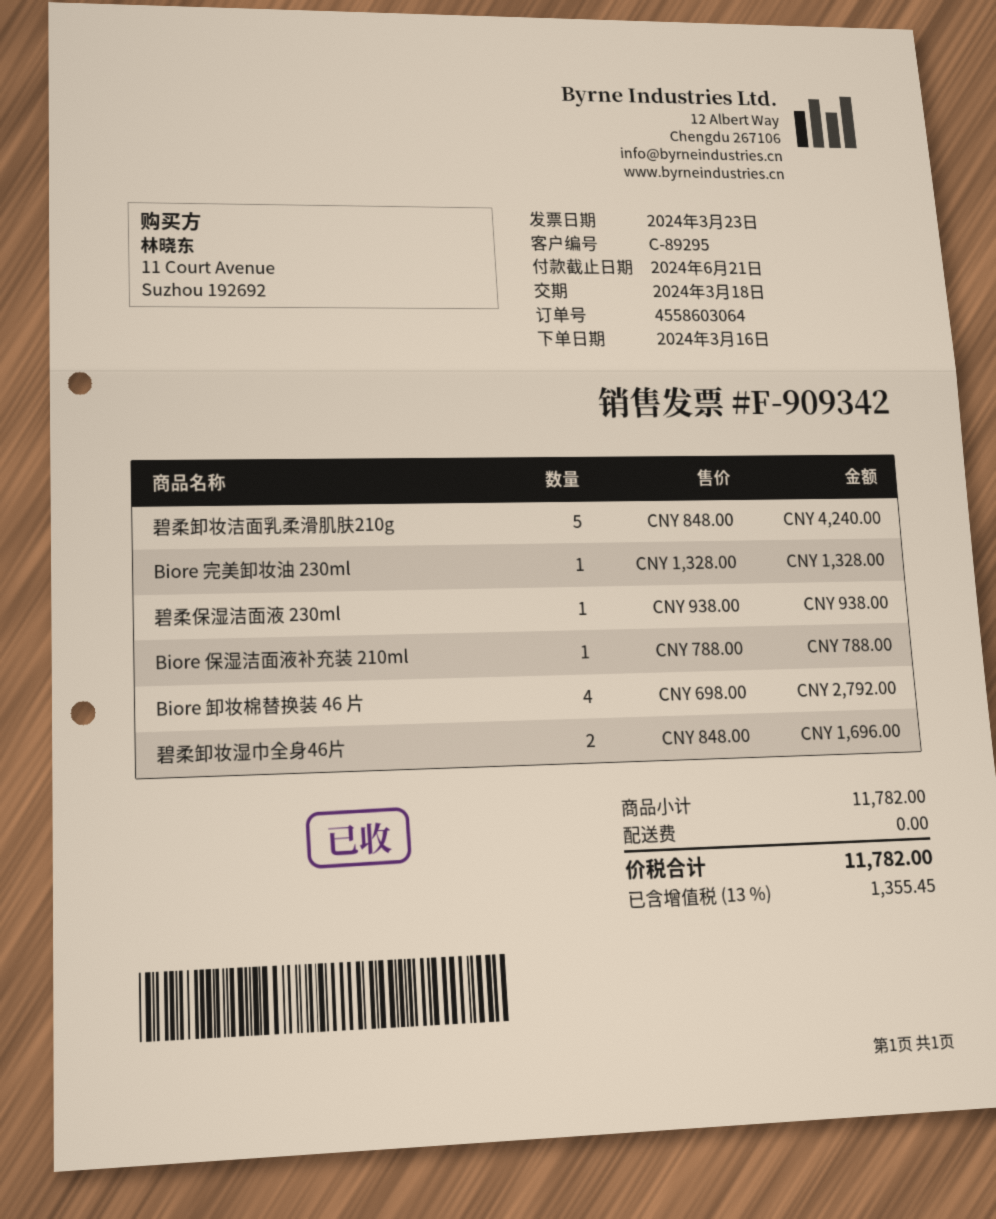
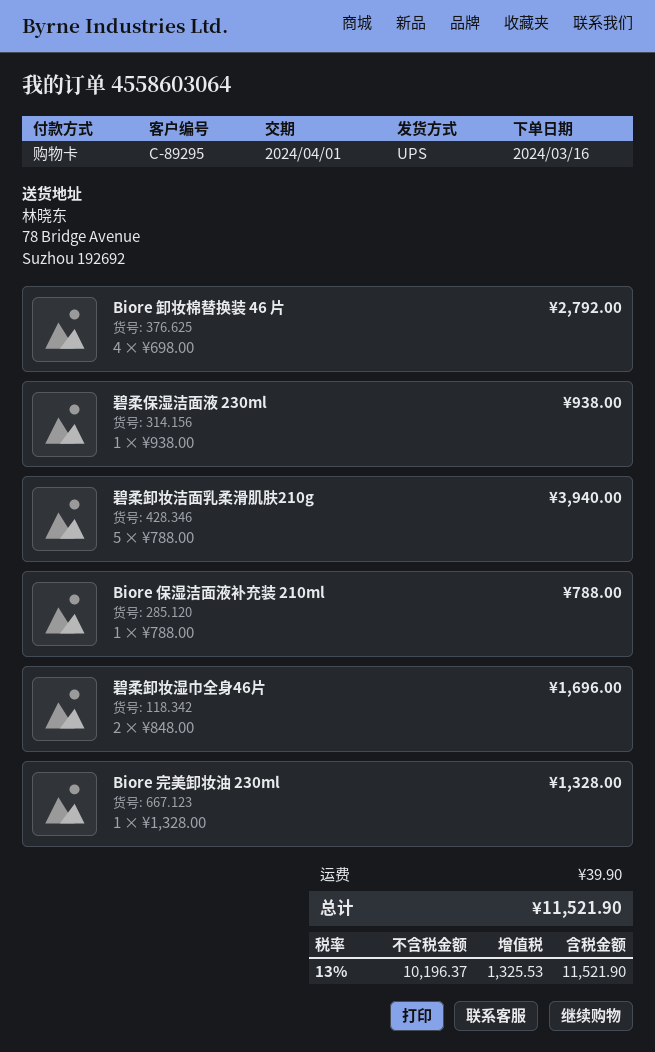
delivery date: 2024-03-18 -> 2024-04-01
碧柔卸妆洁面乳柔滑肌肤210g: 5 x 848.00 = 4240.00 -> 5 x 788.00 = 3940.00
shipping: 0.00 -> 39.90
tax: 13% = 1355.45 -> 13% = 1325.53
total: 11782.00 -> 11521.90

